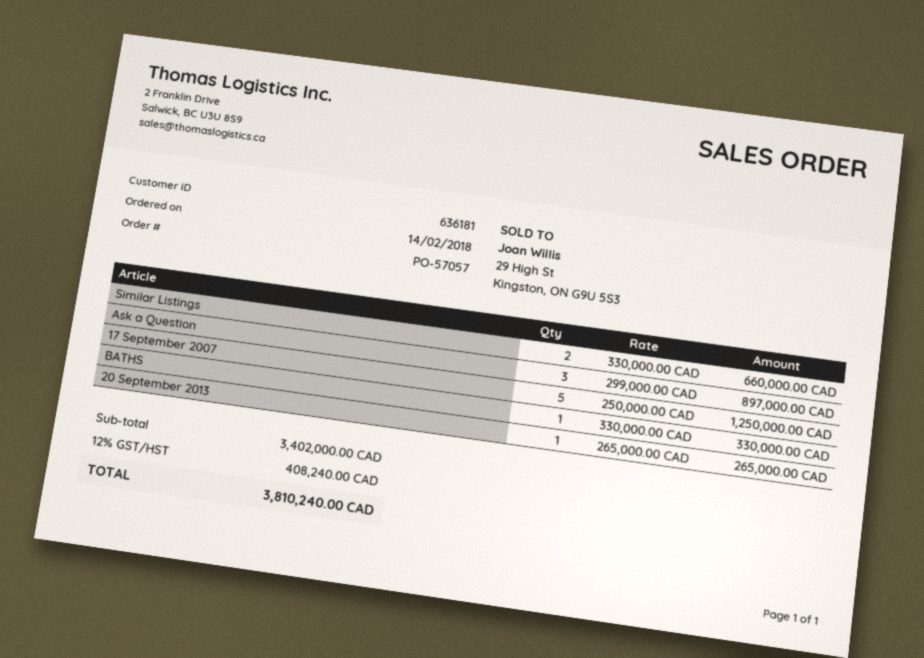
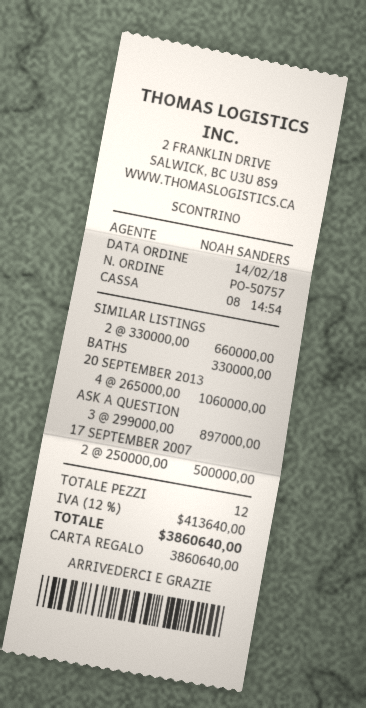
order number: PO-57057 -> PO-50757
17 September 2007: 5 x 250000.00 = 1250000.00 -> 2 x 250000.00 = 500000.00
20 September 2013: 1 x 265000.00 = 265000.00 -> 4 x 265000.00 = 1060000.00
tax: 12% = 408240.00 -> 12% = 413640.00
total: 3810240.00 -> 3860640.00

